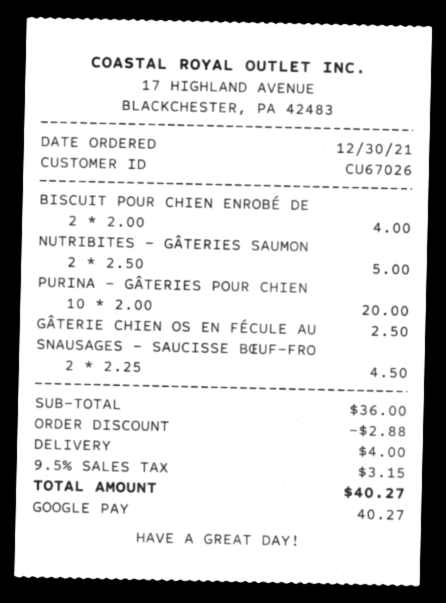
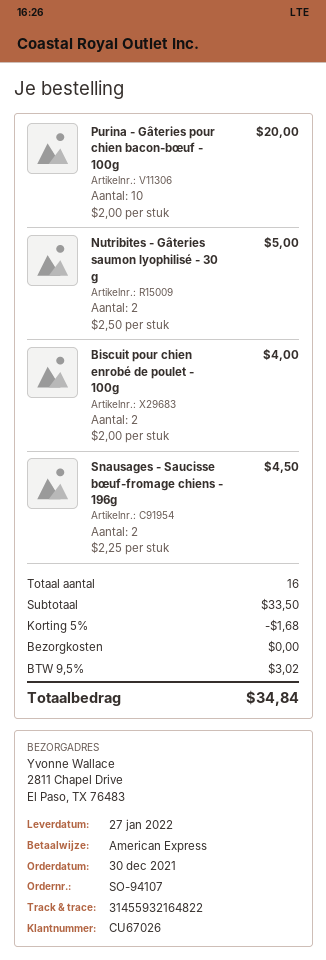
payment method: Google Pay -> American Express
GÂTERIE CHIEN OS EN FÉCULE AU: 1 x 2.50 = 2.50 -> none
subtotal: 36.00 -> 33.50
discount: 2.88 -> 1.68
shipping: 4.00 -> 0.00
tax: 9.5% = 3.15 -> 9.5% = 3.02
total: 40.27 -> 34.84

